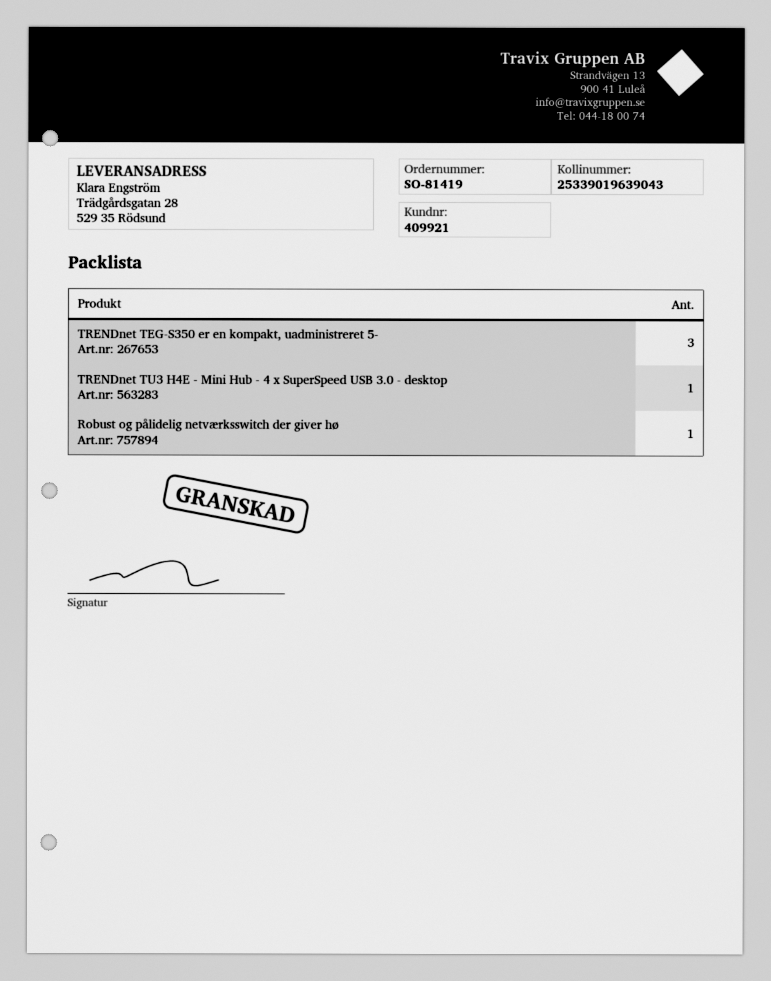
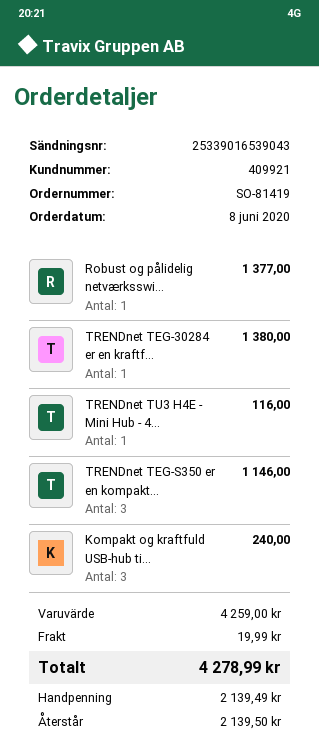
tracking number: 25339019639043 -> 25339016539043
TRENDnet TEG-30284 er en kraftf...: none -> 1
Kompakt og kraftfuld USB-hub ti...: none -> 3

